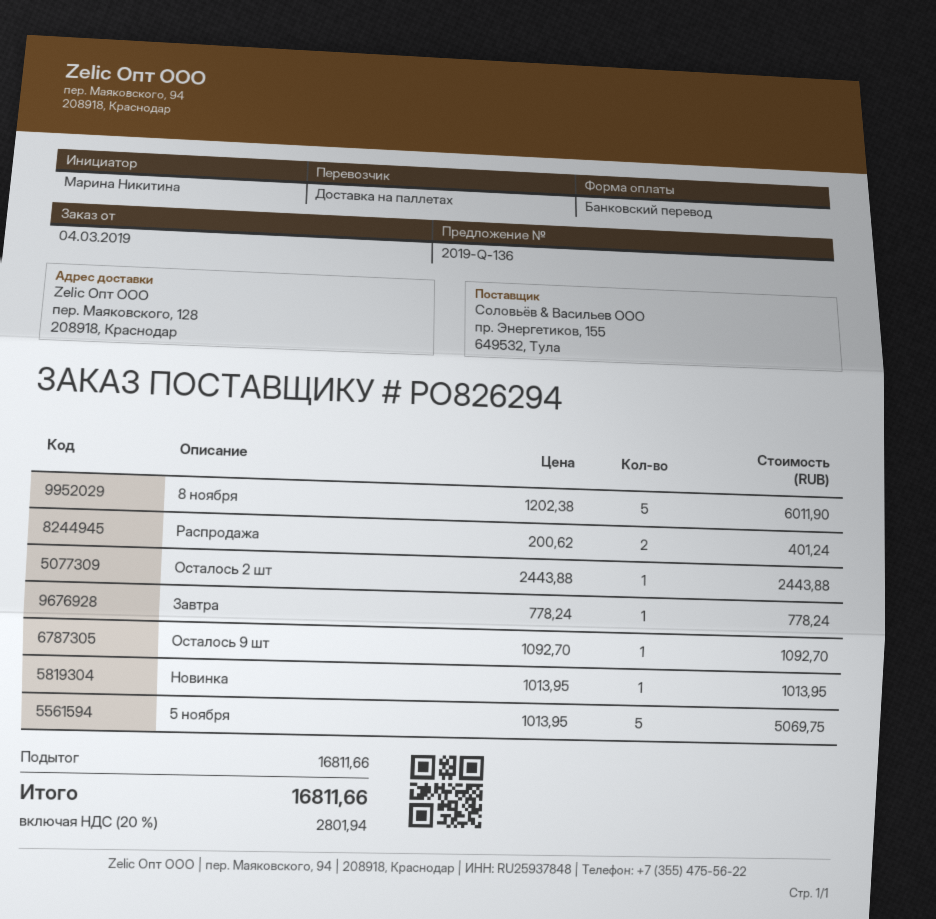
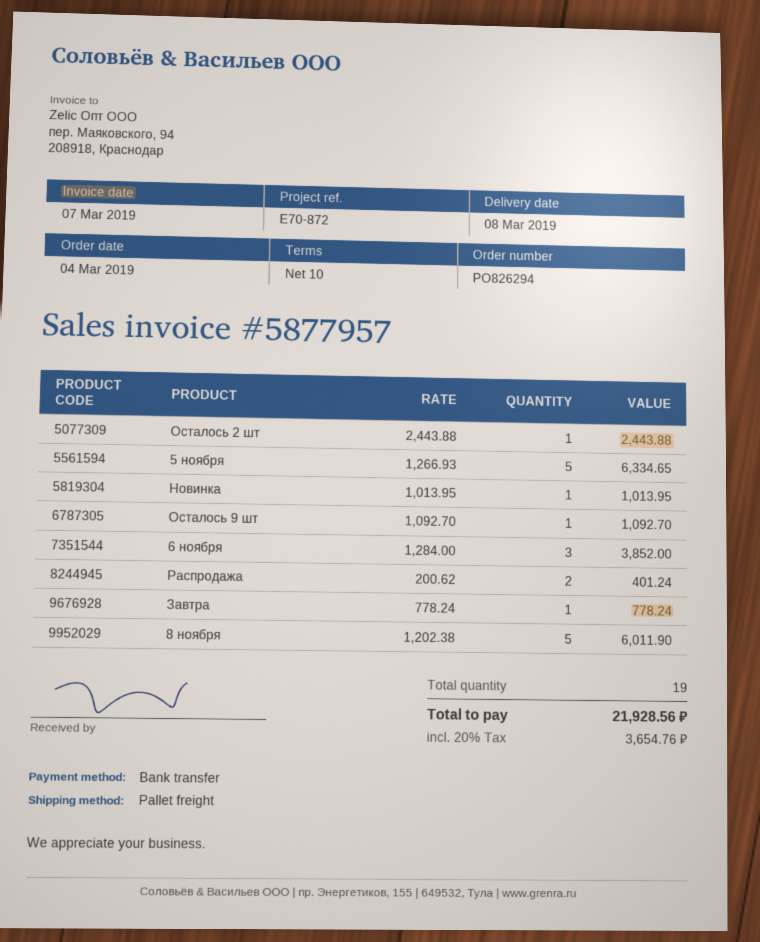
5 ноября: 5 x 1013.95 = 5069.75 -> 5 x 1266.93 = 6334.65
6 ноября: none -> 3 x 1284.00 = 3852.00
tax: 20% = 2801.94 -> 20% = 3654.76
total: 16811.66 -> 21928.56

